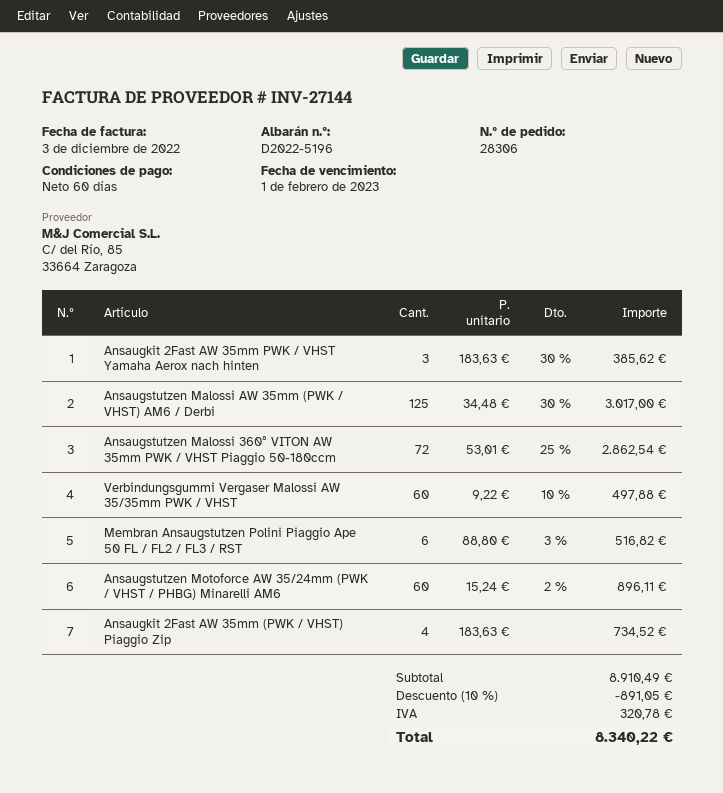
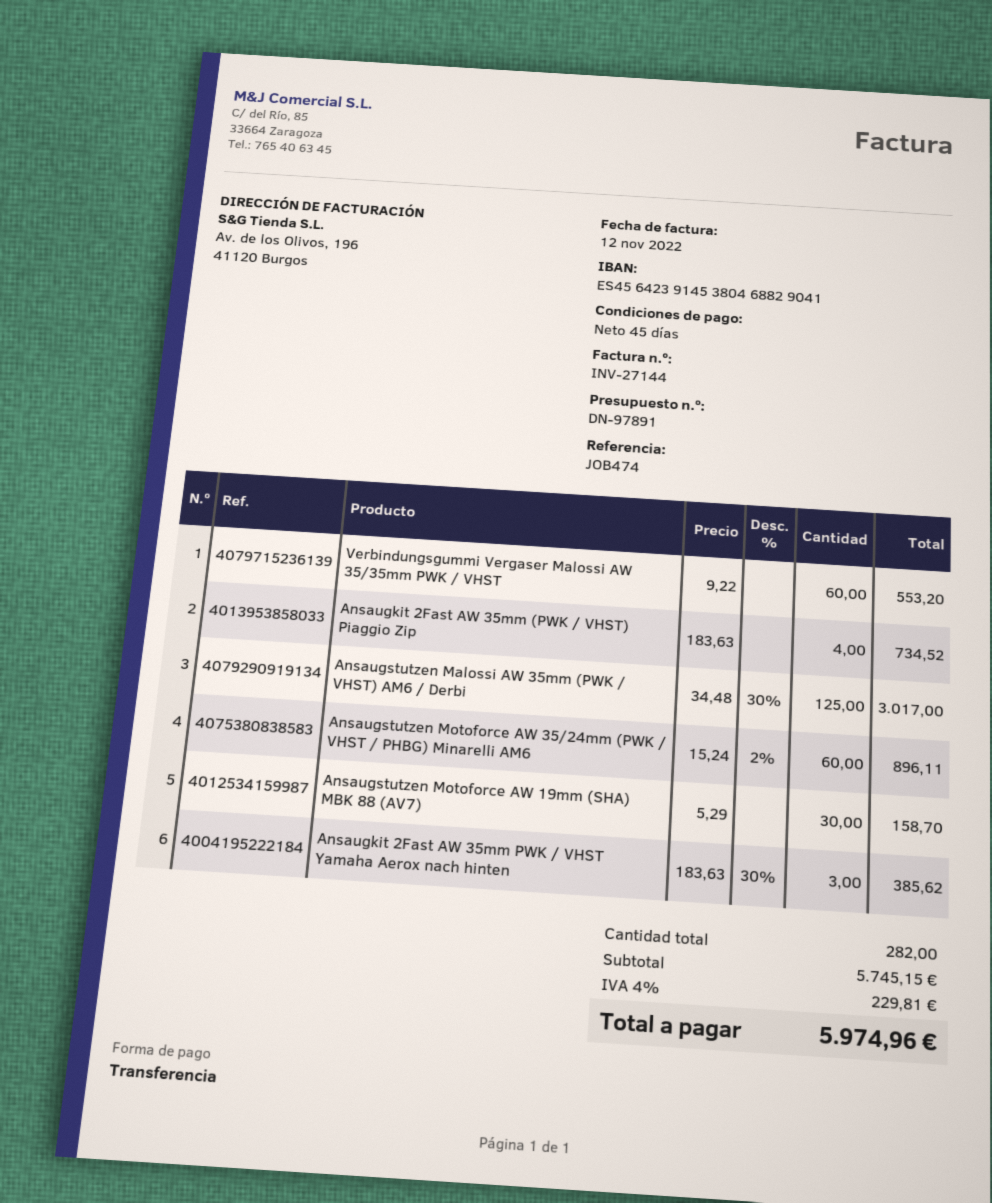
invoice date: 2022-12-03 -> 2022-11-12
payment terms: 60 days -> 45 days
Ansaugstutzen Malossi 360° VITON AW 35mm PWK / VHST Piaggio 50-180ccm: 72 x 53.01 - 25% = 2862.54 -> none
Verbindungsgummi Vergaser Malossi AW 35/35mm PWK / VHST: 60 x 9.22 - 10% = 497.88 -> 60 x 9.22 = 553.20
Membran Ansaugstutzen Polini Piaggio Ape 50 FL / FL2 / FL3 / RST: 6 x 88.80 - 3% = 516.82 -> none
Ansaugstutzen Motoforce AW 19mm (SHA) MBK 88 (AV7): none -> 30 x 5.29 = 158.70
subtotal: 8910.49 -> 5745.15
discount: 10% = 891.05 -> none
tax: 320.78 -> 229.81
total: 8340.22 -> 5974.96

